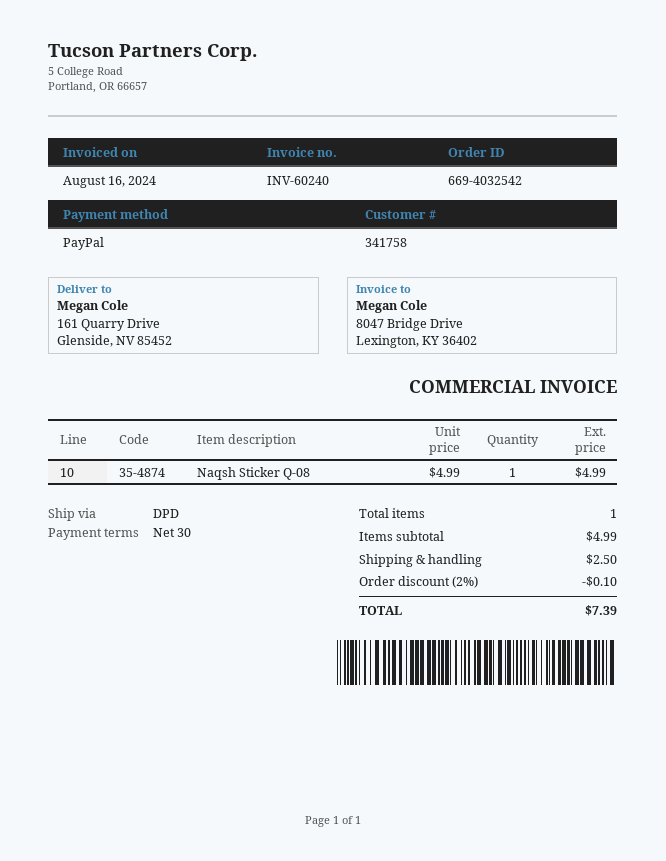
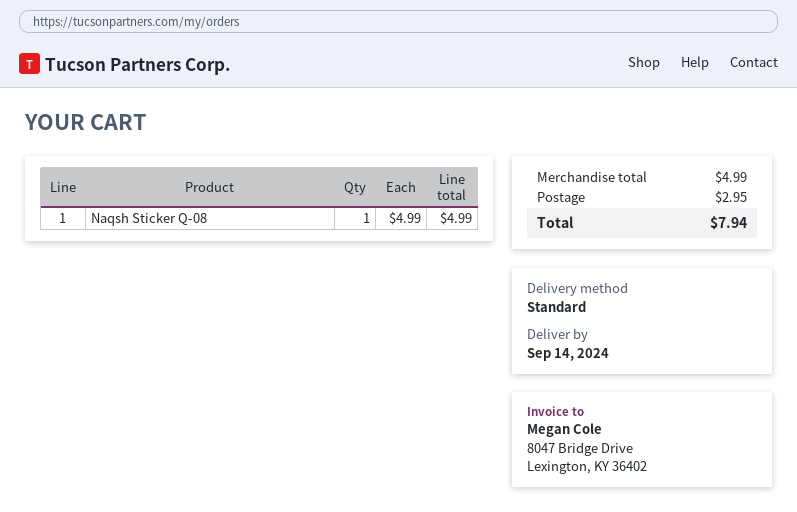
shipping method: DPD -> standard
discount: 2% = 0.10 -> none
shipping: 2.50 -> 2.95
total: 7.39 -> 7.94

